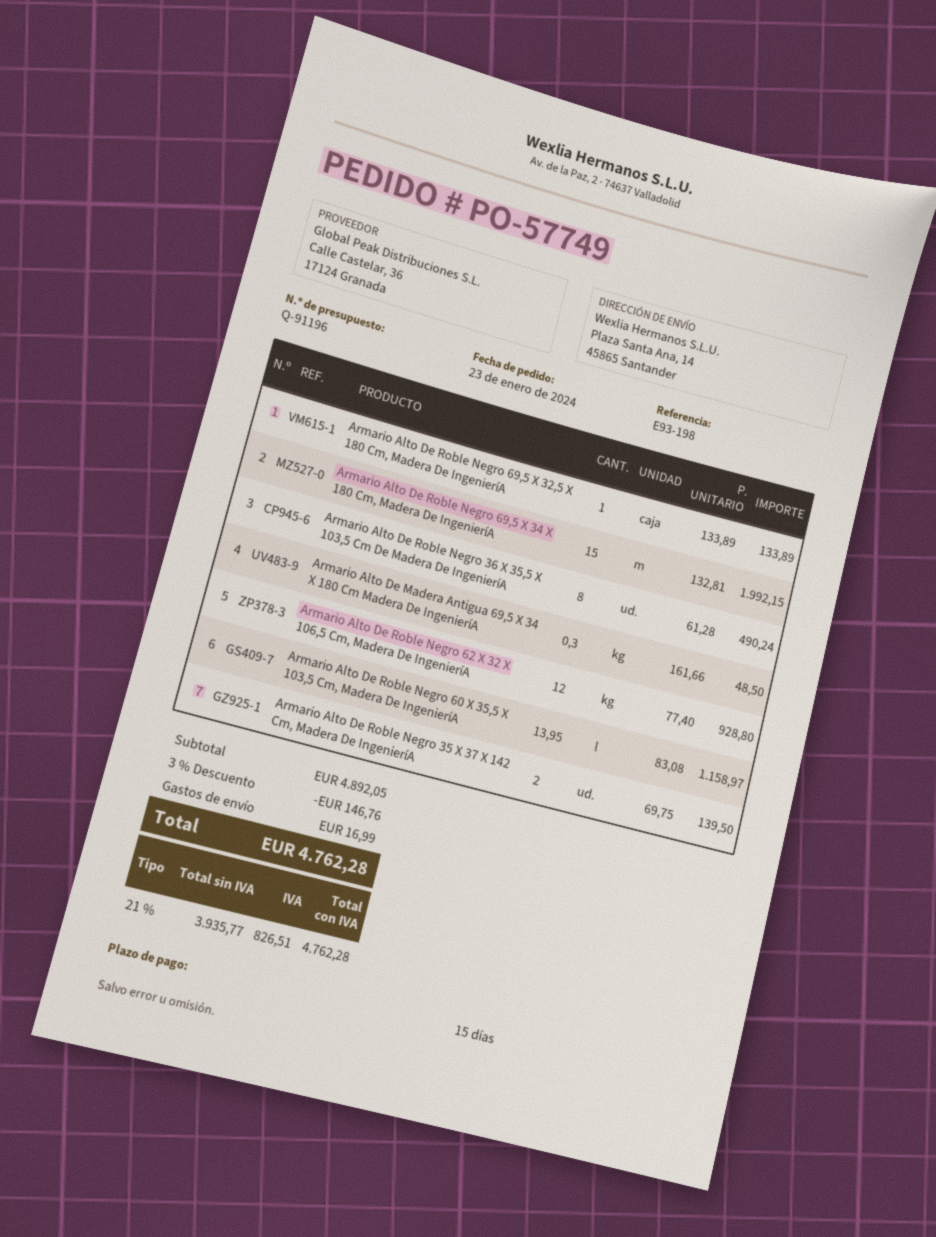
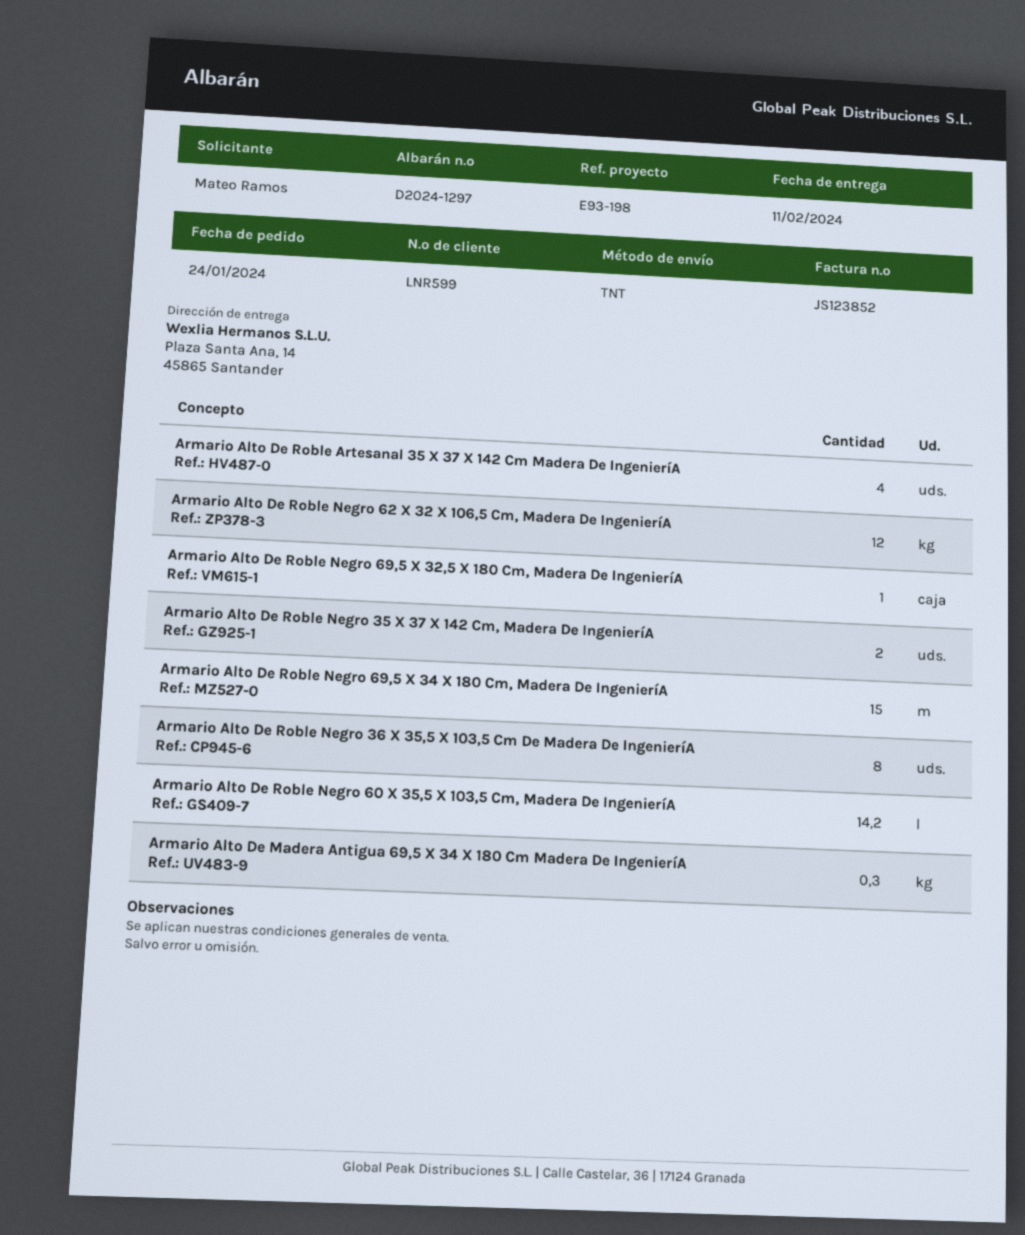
order date: 2024-01-23 -> 2024-01-24
Armario Alto De Roble Negro 60 X 35,5 X 103,5 Cm, Madera De IngenieríA: 13.95 -> 14.2
Armario Alto De Roble Artesanal 35 X 37 X 142 Cm Madera De IngenieríA: none -> 4

